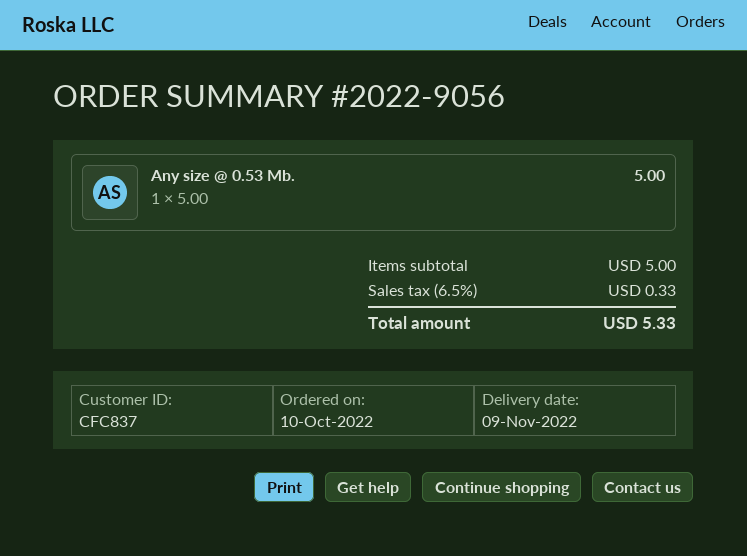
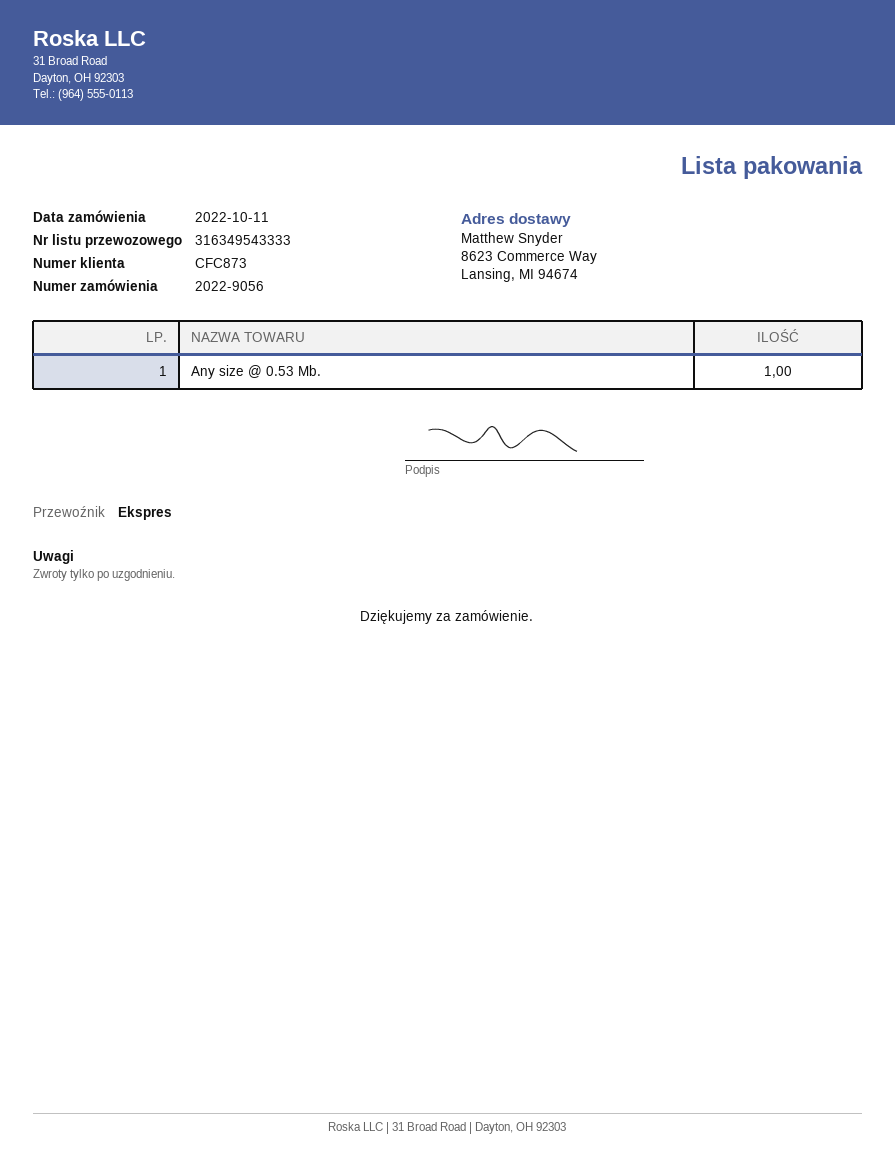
order date: 2022-10-10 -> 2022-10-11
customer number: CFC837 -> CFC873

